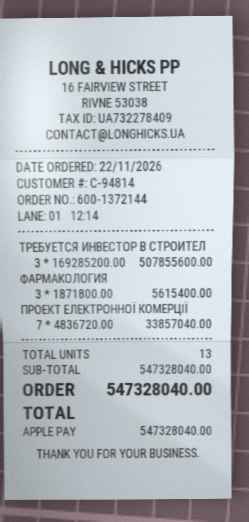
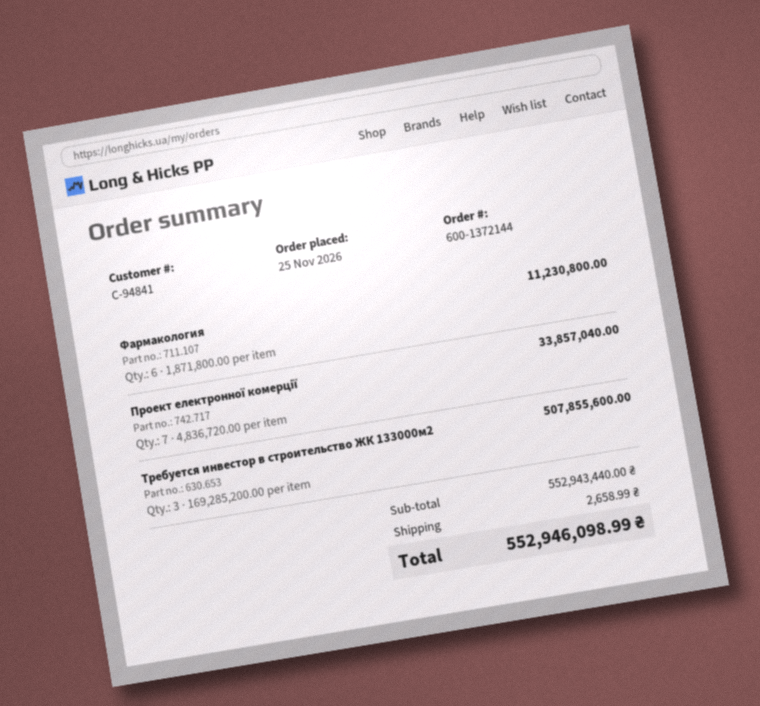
order date: 2026-11-22 -> 2026-11-25
customer number: C-94814 -> C-94841
ФАРМАКОЛОГИЯ: 3 x 1871800.00 = 5615400.00 -> 6 x 1871800.00 = 11230800.00
subtotal: 547328040.00 -> 552943440.00
shipping: none -> 2658.99
total: 547328040.00 -> 552946098.99

